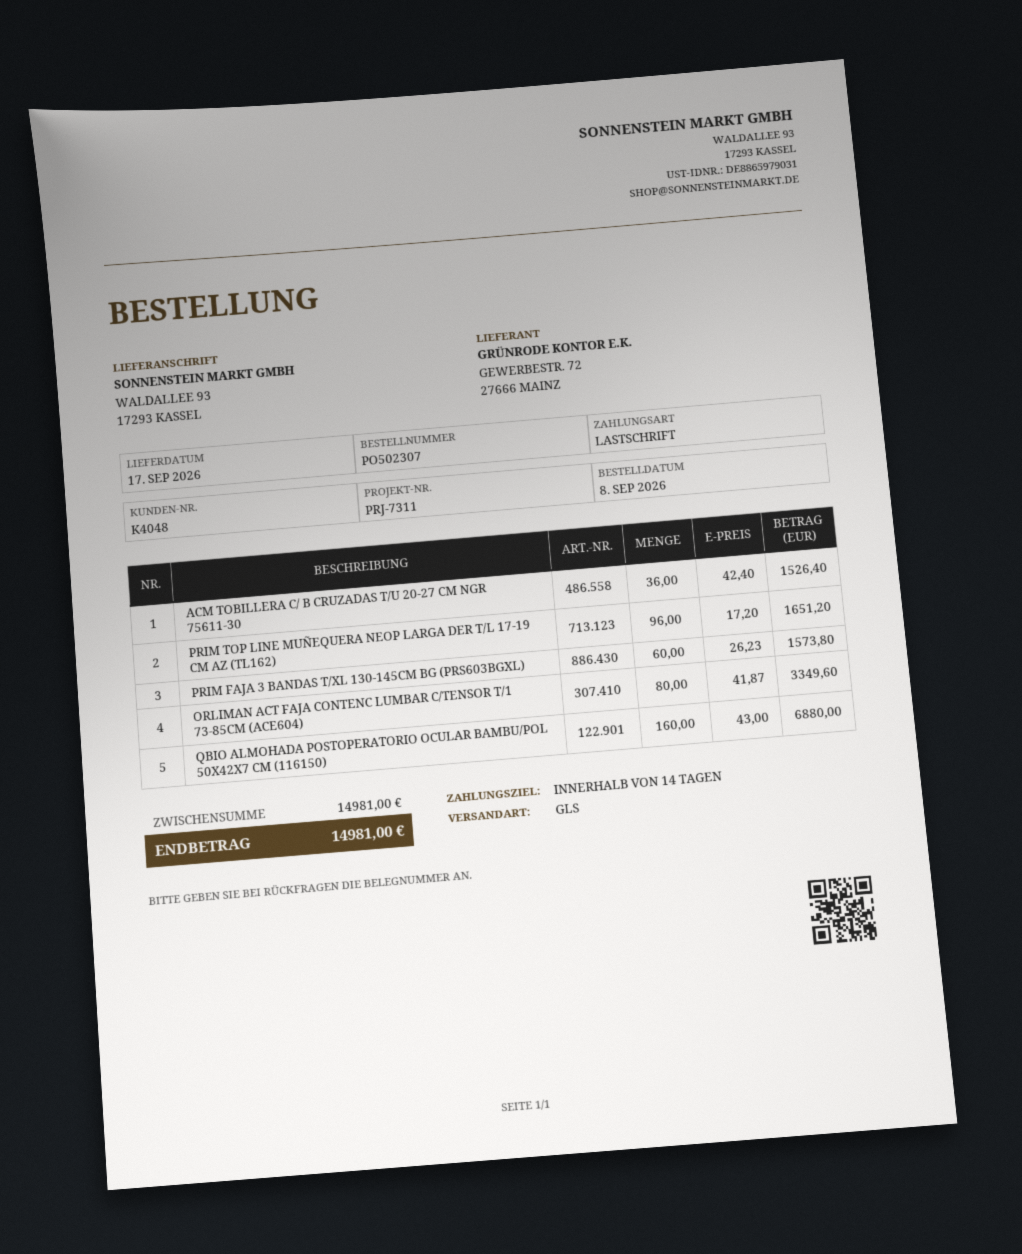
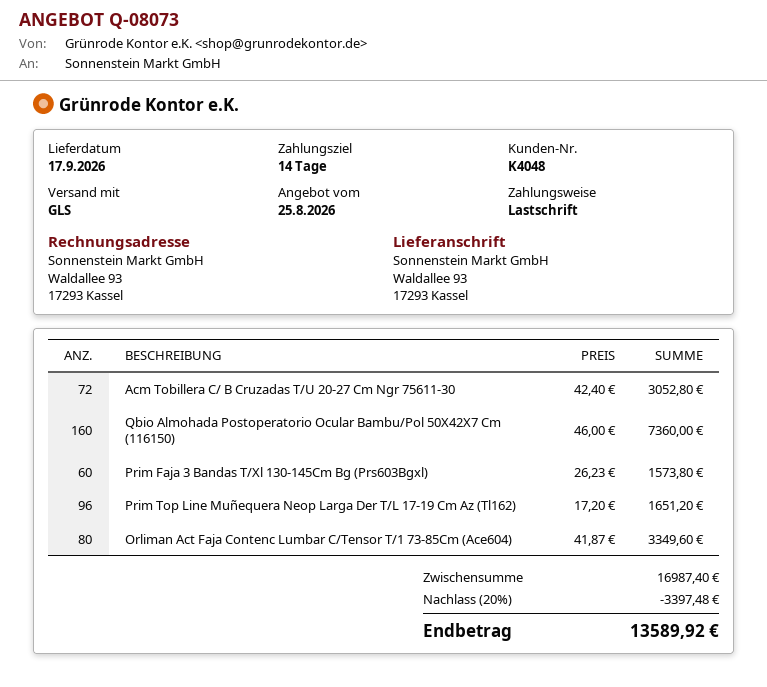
ACM TOBILLERA C/ B CRUZADAS T/U 20-27 CM NGR 75611-30: 36 x 42.40 = 1526.40 -> 72 x 42.40 = 3052.80
QBIO ALMOHADA POSTOPERATORIO OCULAR BAMBU/POL 50X42X7 CM (116150): 160 x 43.00 = 6880.00 -> 160 x 46.00 = 7360.00
subtotal: 14981.00 -> 16987.40
discount: none -> 20% = 3397.48
total: 14981.00 -> 13589.92

